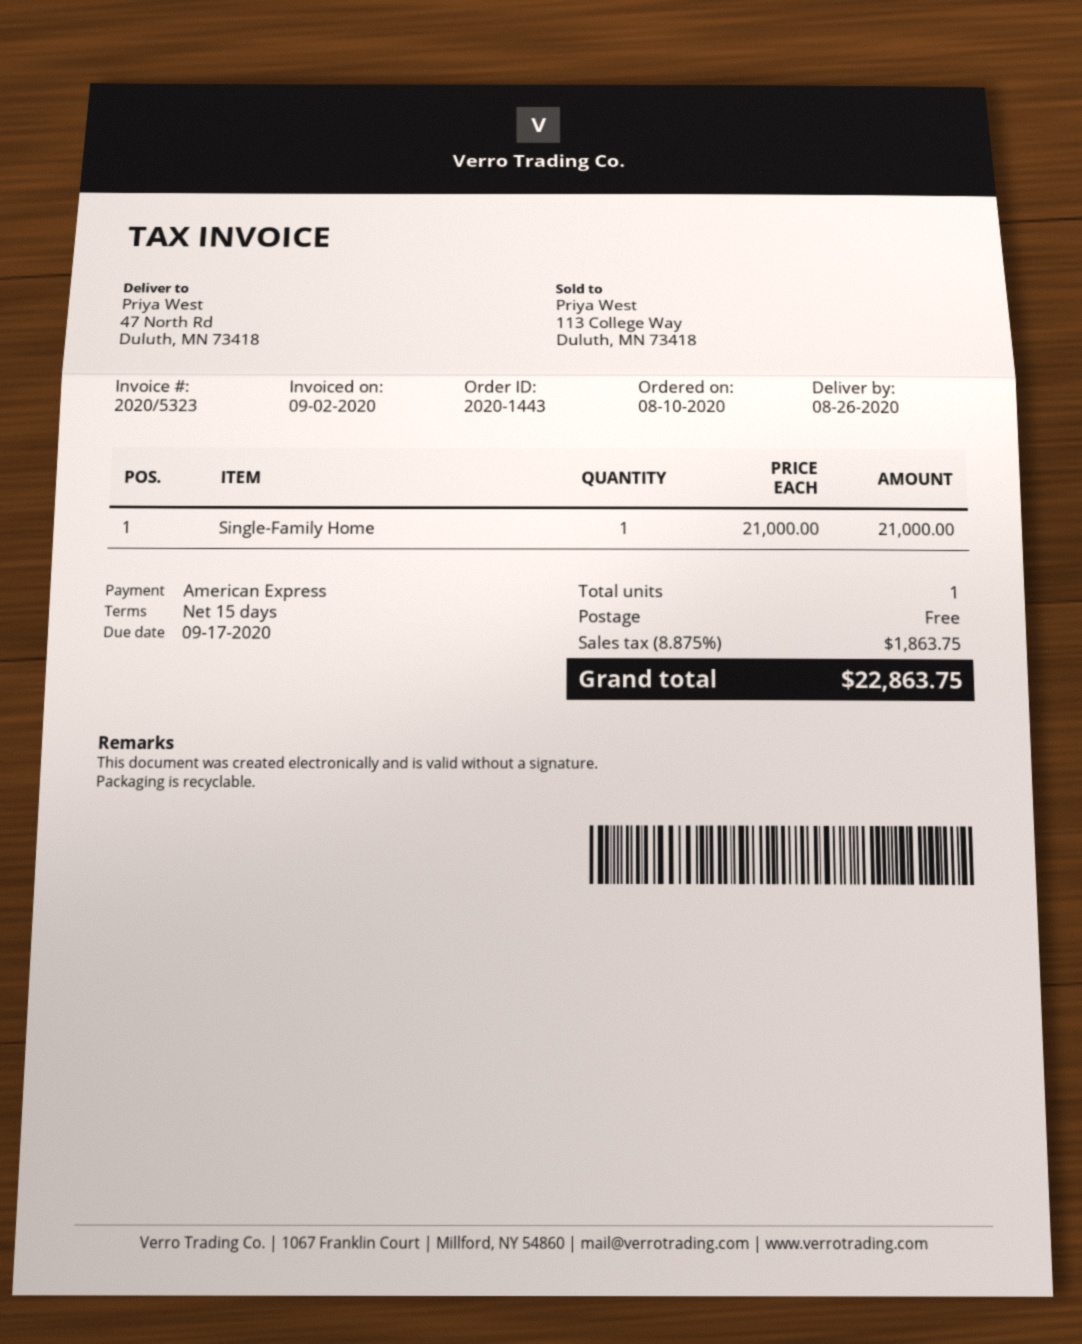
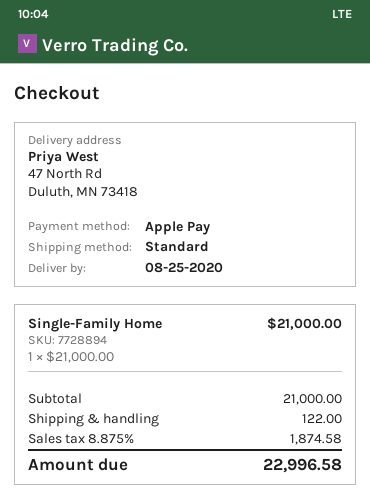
delivery date: 2020-08-26 -> 2020-08-25
payment method: American Express -> Apple Pay
shipping: 0.00 -> 122.00
tax: 8.875% = 1863.75 -> 8.875% = 1874.58
total: 22863.75 -> 22996.58

